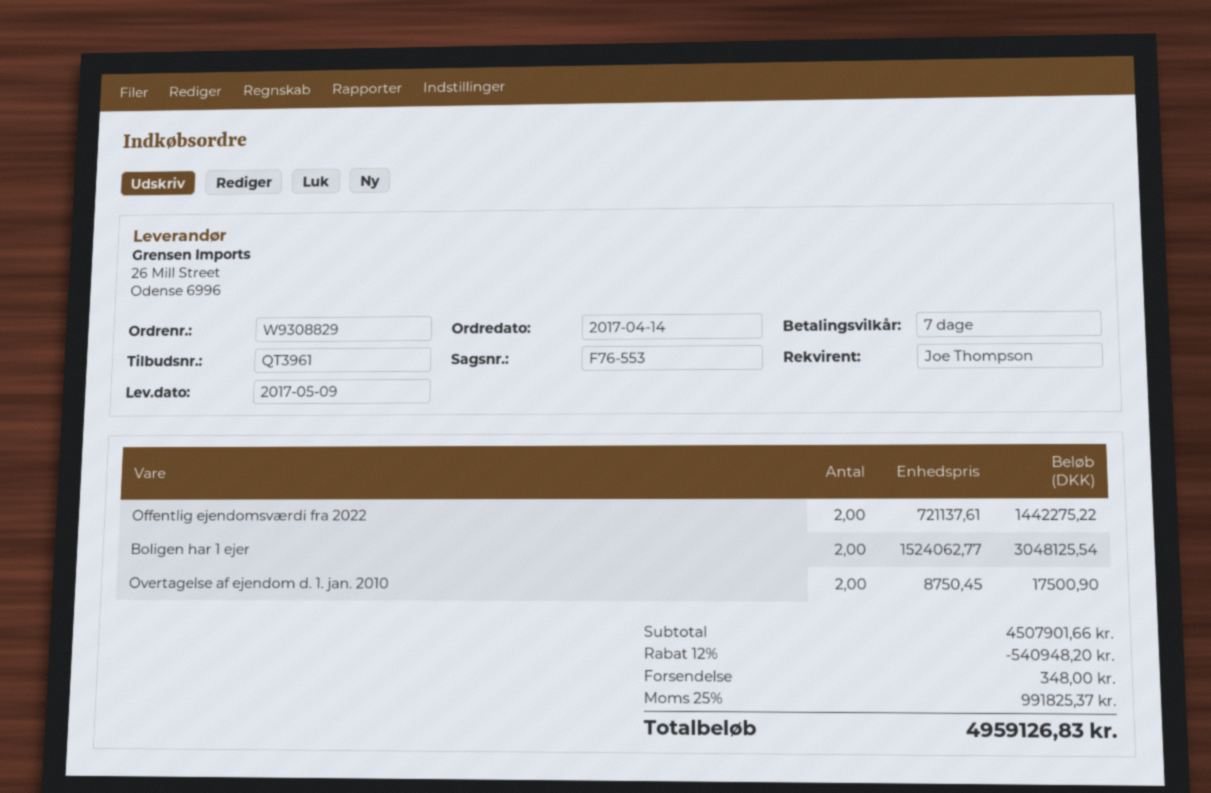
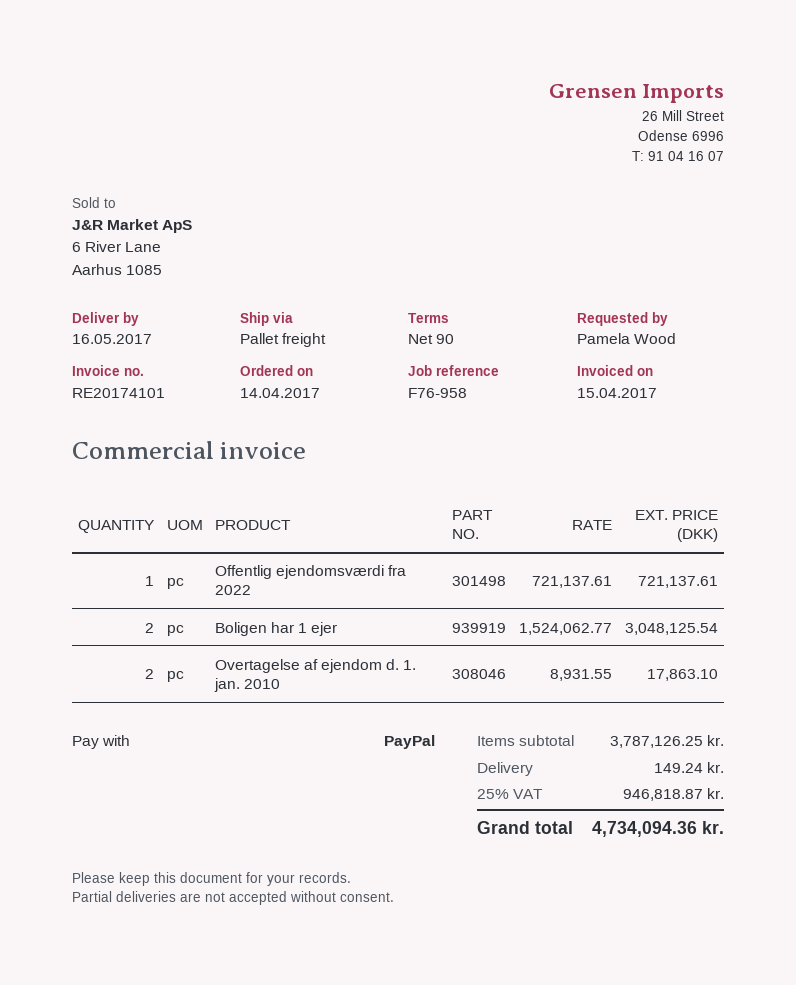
delivery date: 2017-05-09 -> 2017-05-16
payment terms: 7 days -> 90 days
reference: F76-553 -> F76-958
ordered by: Joe Thompson -> Pamela Wood
Offentlig ejendomsværdi fra 2022: 2 x 721137.61 = 1442275.22 -> 1 x 721137.61 = 721137.61
Overtagelse af ejendom d. 1. jan. 2010: 2 x 8750.45 = 17500.90 -> 2 x 8931.55 = 17863.10
subtotal: 4507901.66 -> 3787126.25
discount: 12% = 540948.20 -> none
shipping: 348.00 -> 149.24
tax: 25% = 991825.37 -> 25% = 946818.87
total: 4959126.83 -> 4734094.36

